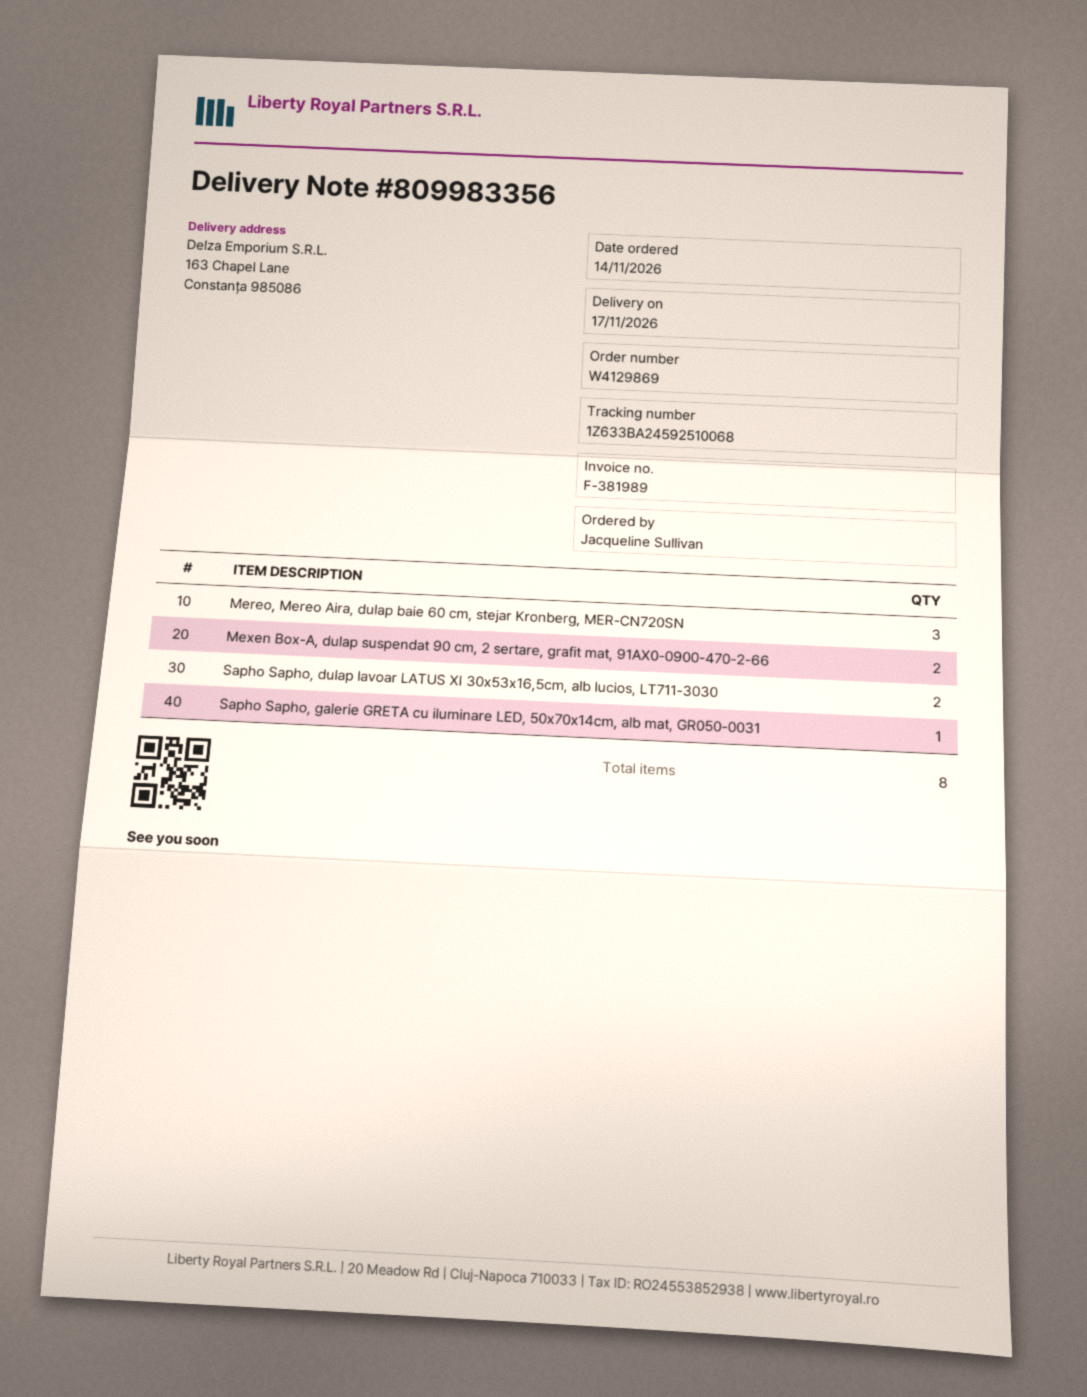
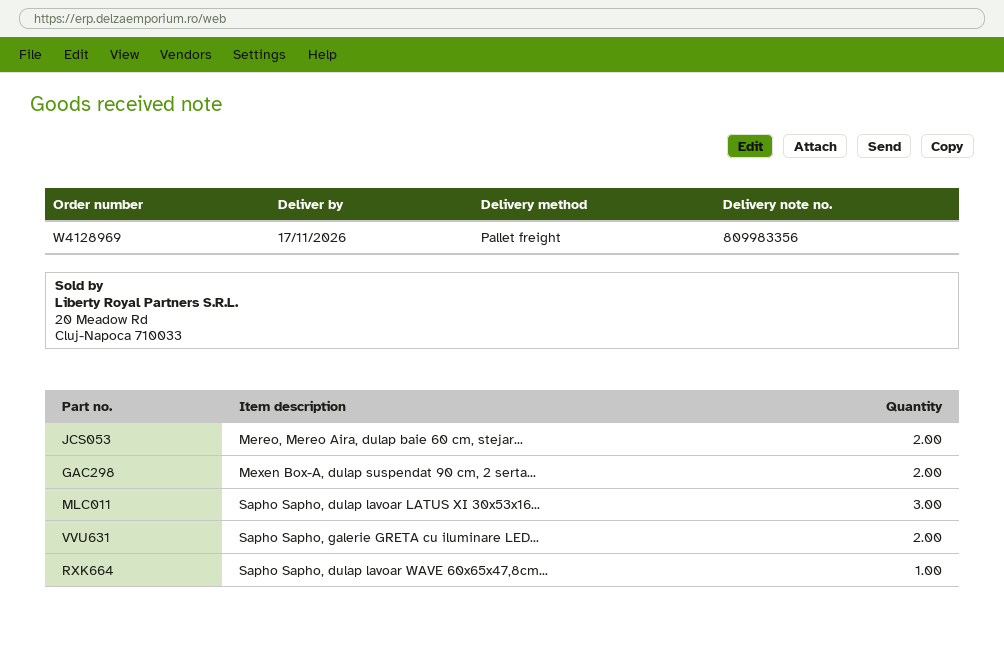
order number: W4129869 -> W4128969
Mereo, Mereo Aira, dulap baie 60 cm, stejar Kronberg, MER-CN720SN: 3 -> 2
Sapho Sapho, dulap lavoar LATUS XI 30x53x16,5cm, alb lucios, LT711-3030: 2 -> 3
Sapho Sapho, galerie GRETA cu iluminare LED, 50x70x14cm, alb mat, GR050-0031: 1 -> 2
Sapho Sapho, dulap lavoar WAVE 60x65x47,8cm...: none -> 1

